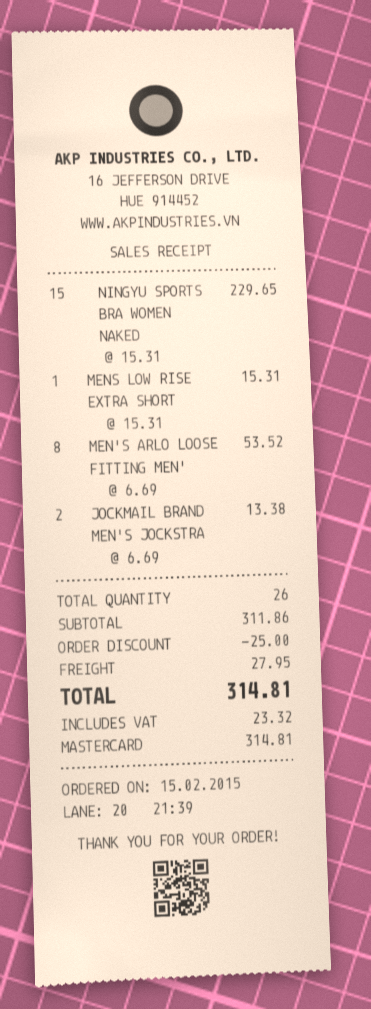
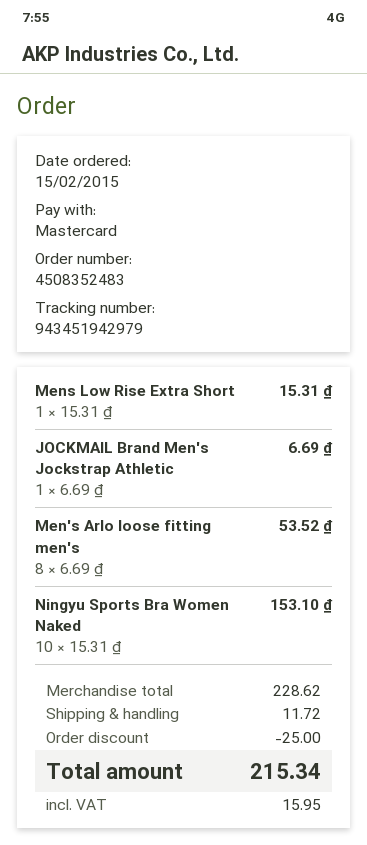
NINGYU SPORTS BRA WOMEN NAKED: 15 x 15.31 = 229.65 -> 10 x 15.31 = 153.10
JOCKMAIL BRAND MEN'S JOCKSTRA: 2 x 6.69 = 13.38 -> 1 x 6.69 = 6.69
subtotal: 311.86 -> 228.62
shipping: 27.95 -> 11.72
tax: 23.32 -> 15.95
total: 314.81 -> 215.34

